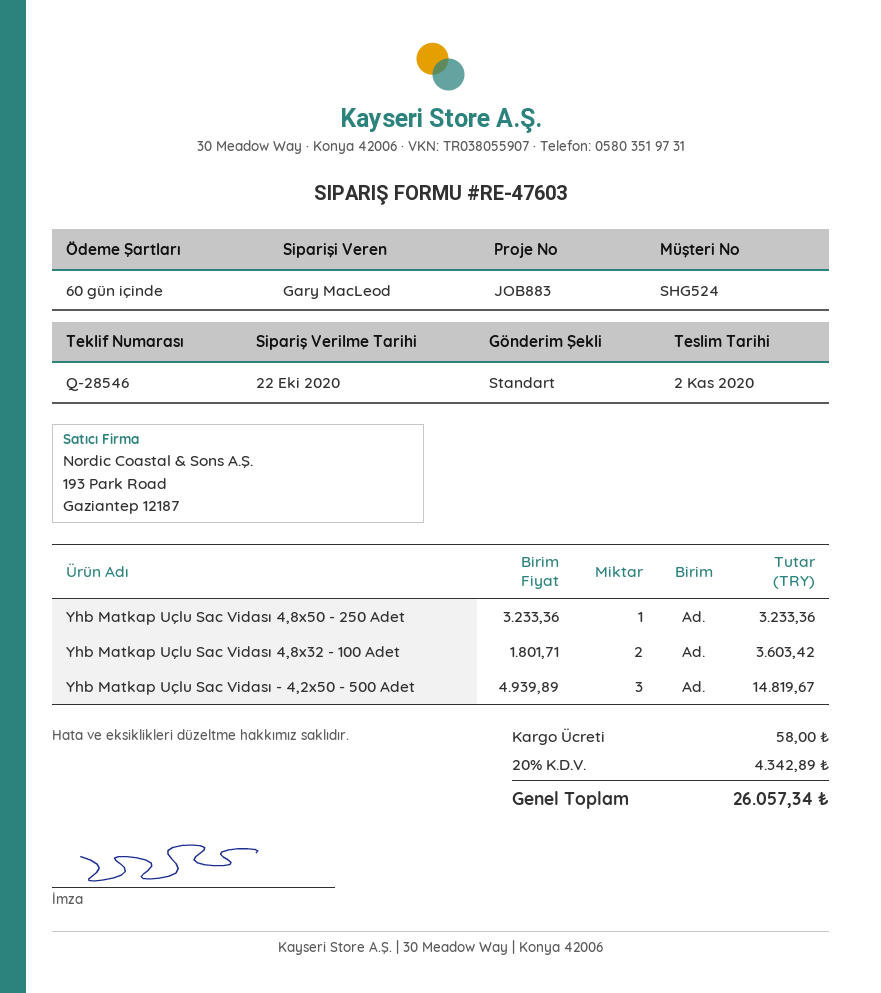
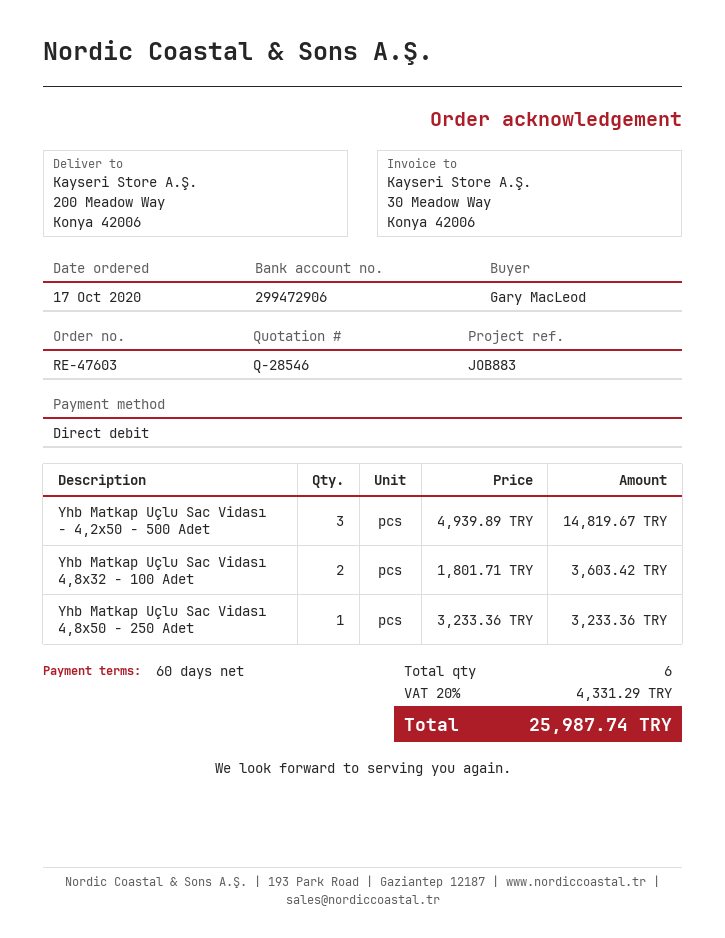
order date: 2020-10-22 -> 2020-10-17
shipping: 58.00 -> none
tax: 20% = 4342.89 -> 20% = 4331.29
total: 26057.34 -> 25987.74

